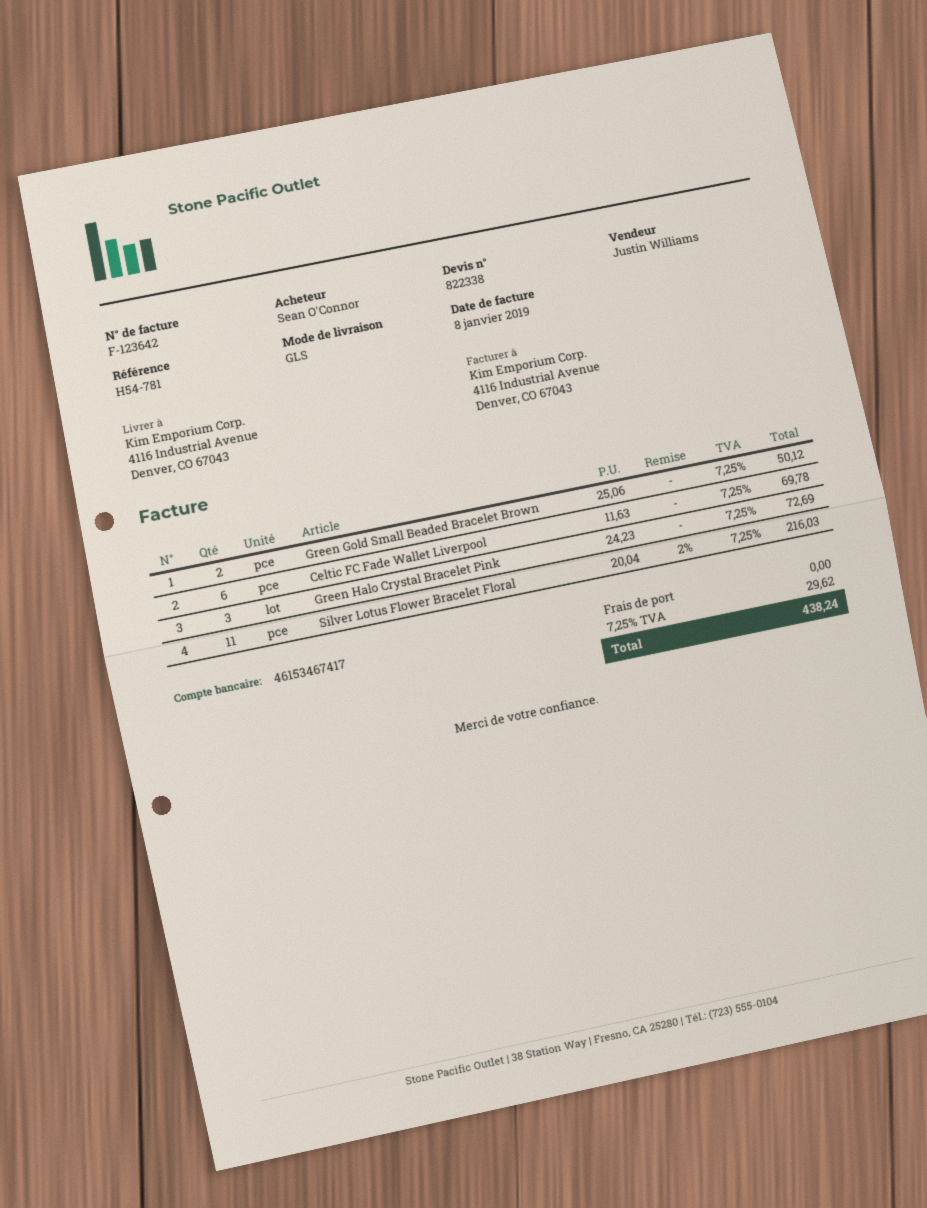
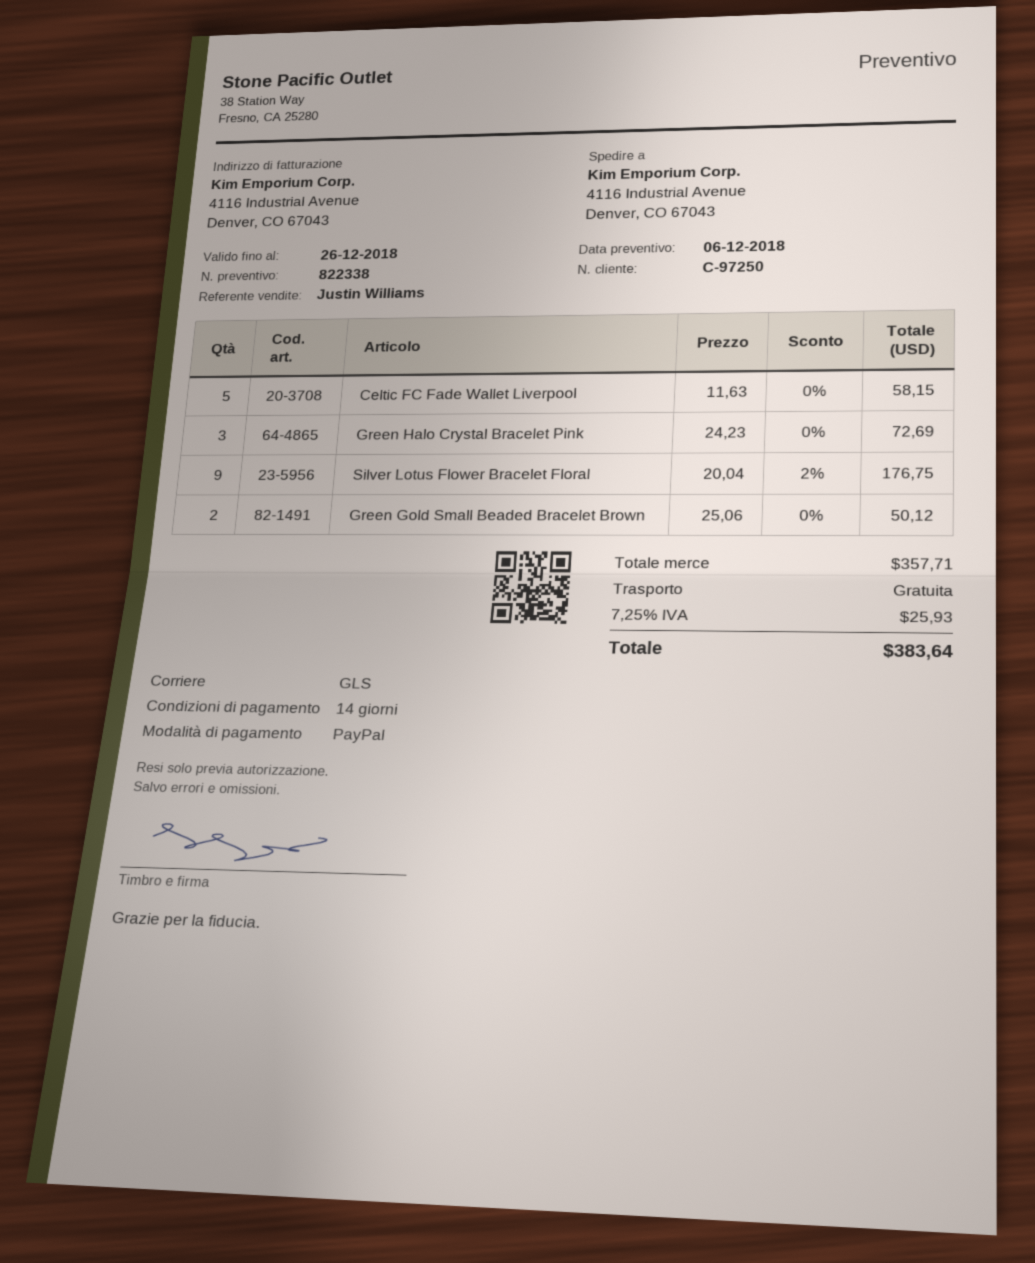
Celtic FC Fade Wallet Liverpool: 6 x 11.63 = 69.78 -> 5 x 11.63 = 58.15
Silver Lotus Flower Bracelet Floral: 11 x 20.04 - 2% = 216.03 -> 9 x 20.04 - 2% = 176.75
tax: 7.25% = 29.62 -> 7.25% = 25.93
total: 438.24 -> 383.64

